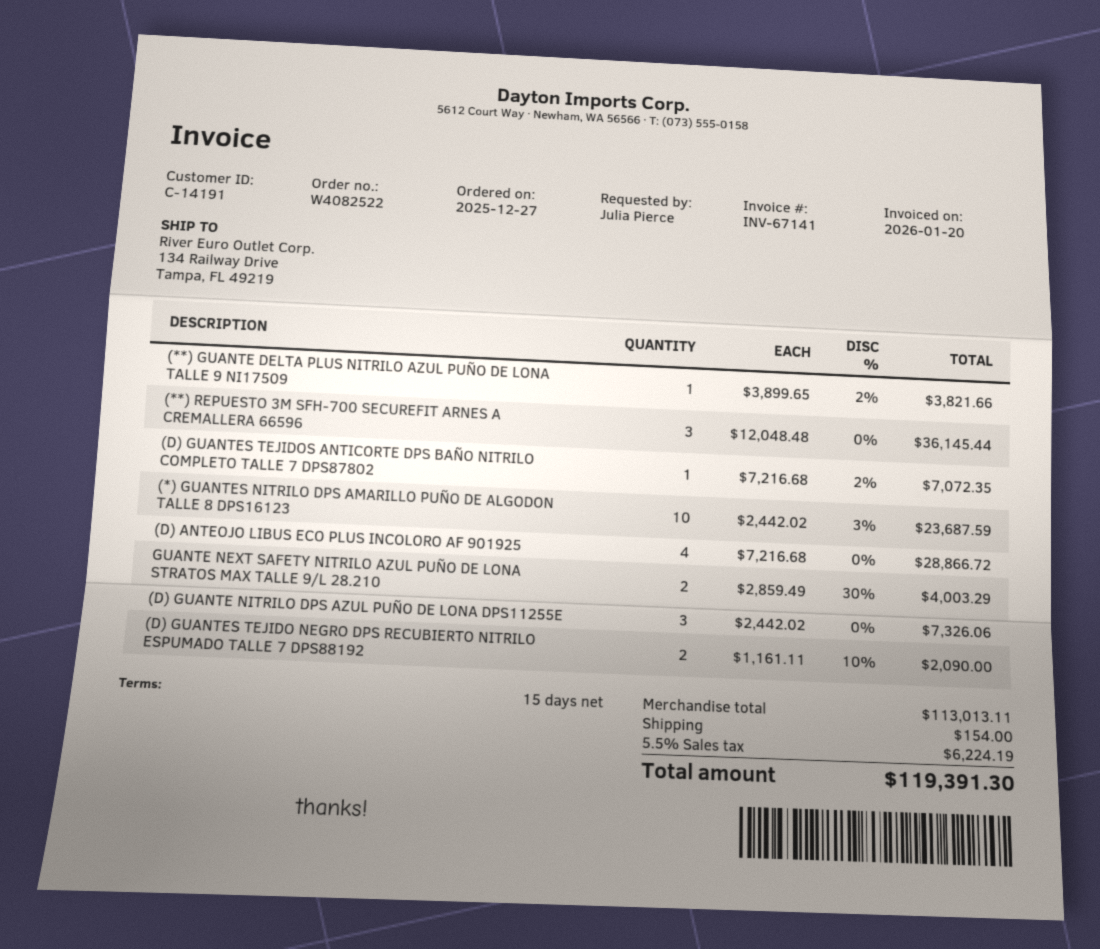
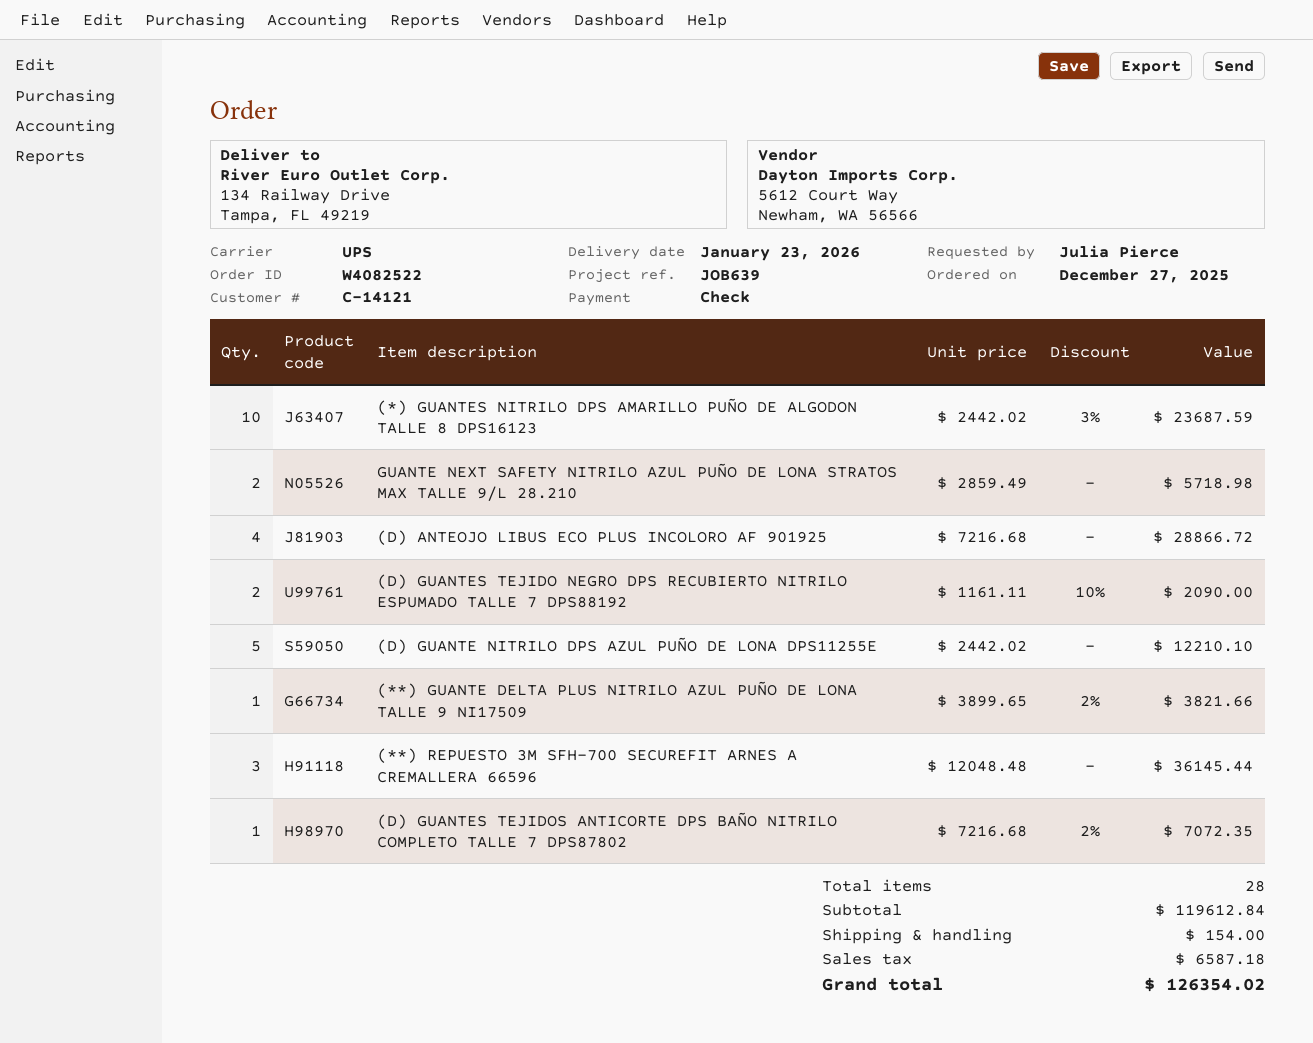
customer number: C-14191 -> C-14121
GUANTE NEXT SAFETY NITRILO AZUL PUÑO DE LONA STRATOS MAX TALLE 9/L 28.210: 2 x 2859.49 - 30% = 4003.29 -> 2 x 2859.49 = 5718.98
(D) GUANTE NITRILO DPS AZUL PUÑO DE LONA DPS11255E: 3 x 2442.02 = 7326.06 -> 5 x 2442.02 = 12210.10
subtotal: 113013.11 -> 119612.84
tax: 6224.19 -> 6587.18
total: 119391.30 -> 126354.02

